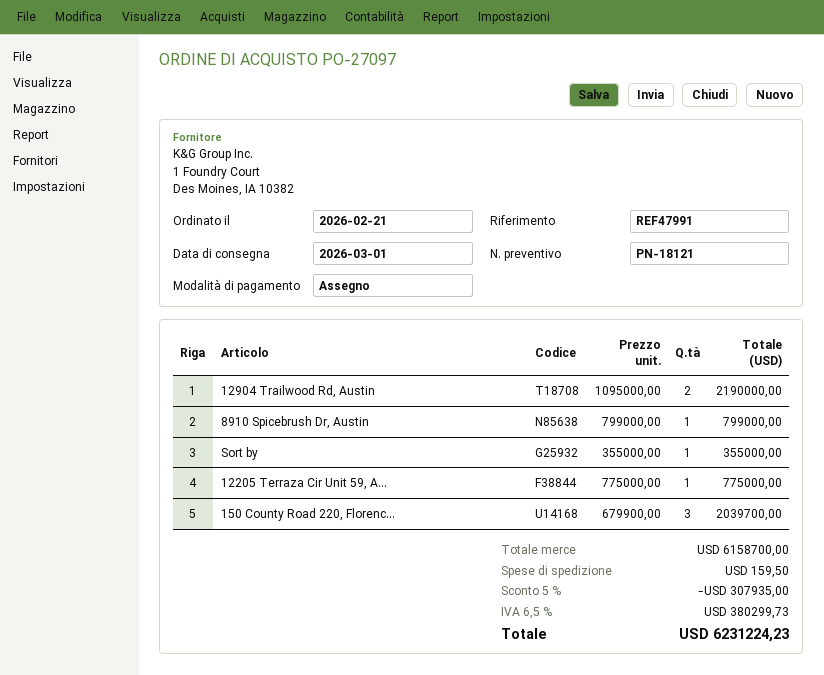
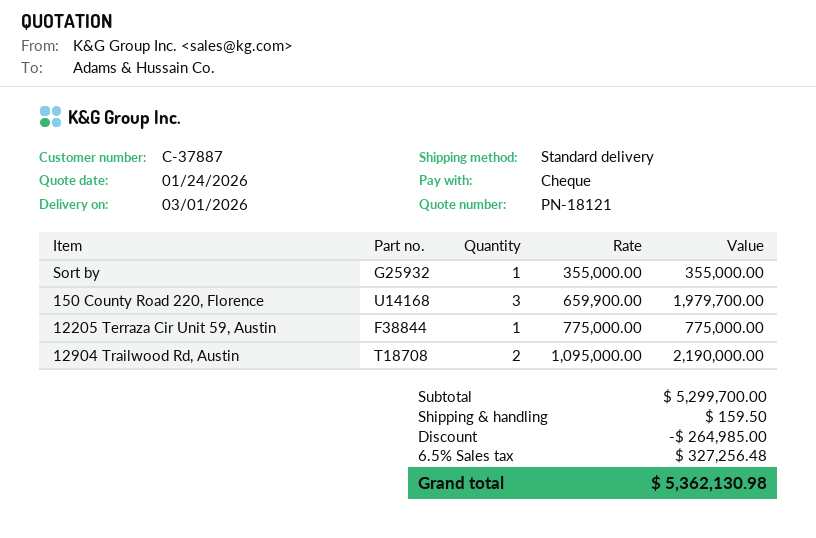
8910 Spicebrush Dr, Austin: 1 x 799000.00 = 799000.00 -> none
150 County Road 220, Florenc...: 3 x 679900.00 = 2039700.00 -> 3 x 659900.00 = 1979700.00
subtotal: 6158700.00 -> 5299700.00
discount: 307935.00 -> 264985.00
tax: 6.5% = 380299.73 -> 6.5% = 327256.48
total: 6231224.23 -> 5362130.98

